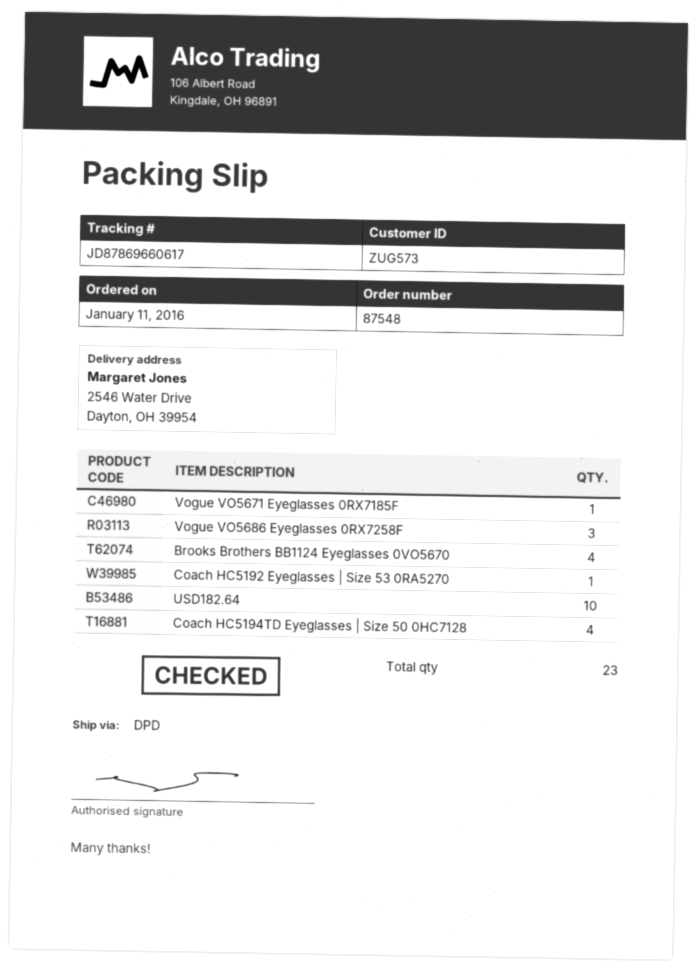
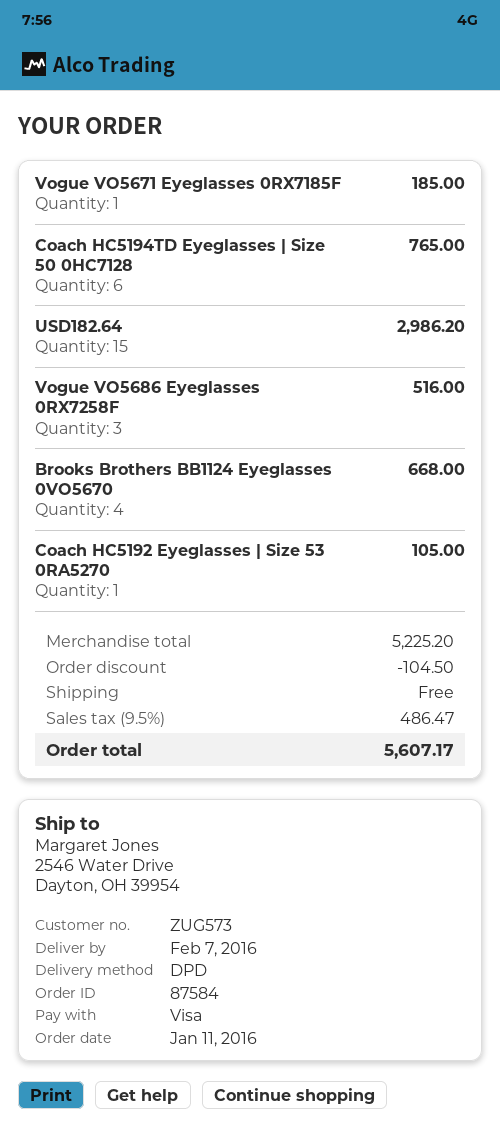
order number: 87548 -> 87584
USD182.64: 10 -> 15
Coach HC5194TD Eyeglasses | Size 50 0HC7128: 4 -> 6

